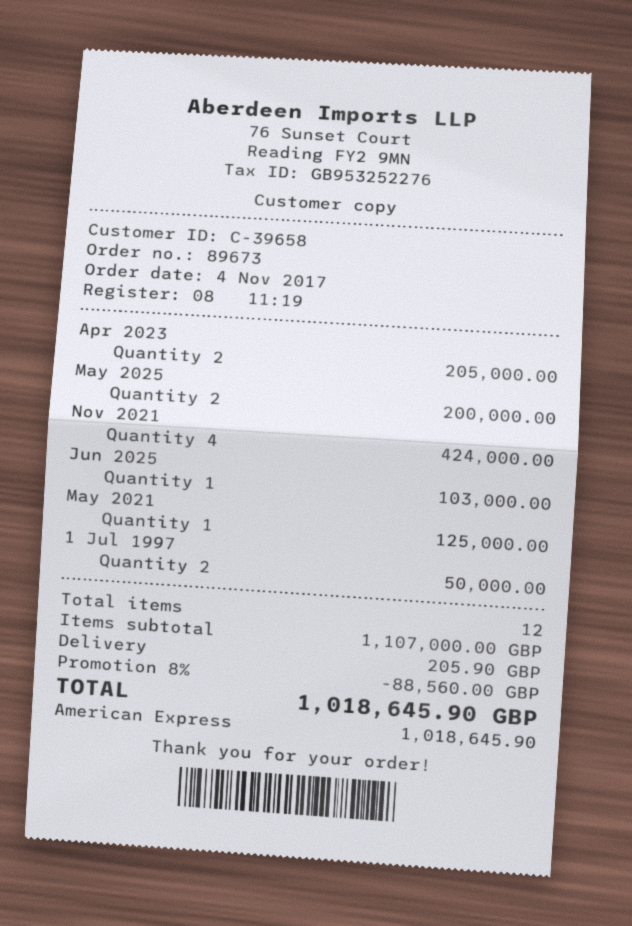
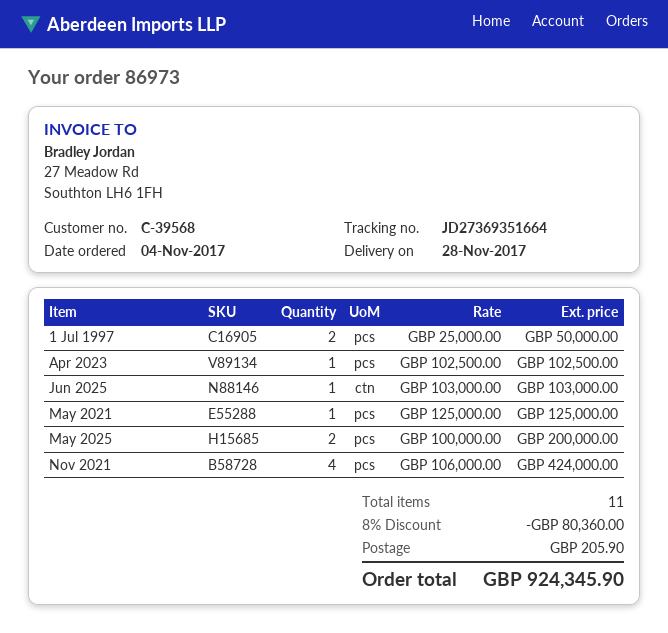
order number: 89673 -> 86973
customer number: C-39658 -> C-39568
Apr 2023: 2 for 205000.00 -> 1 for 102500.00
total quantity: 12 -> 11
discount: 8% = 88560.00 -> 8% = 80360.00
total: 1018645.90 -> 924345.90

